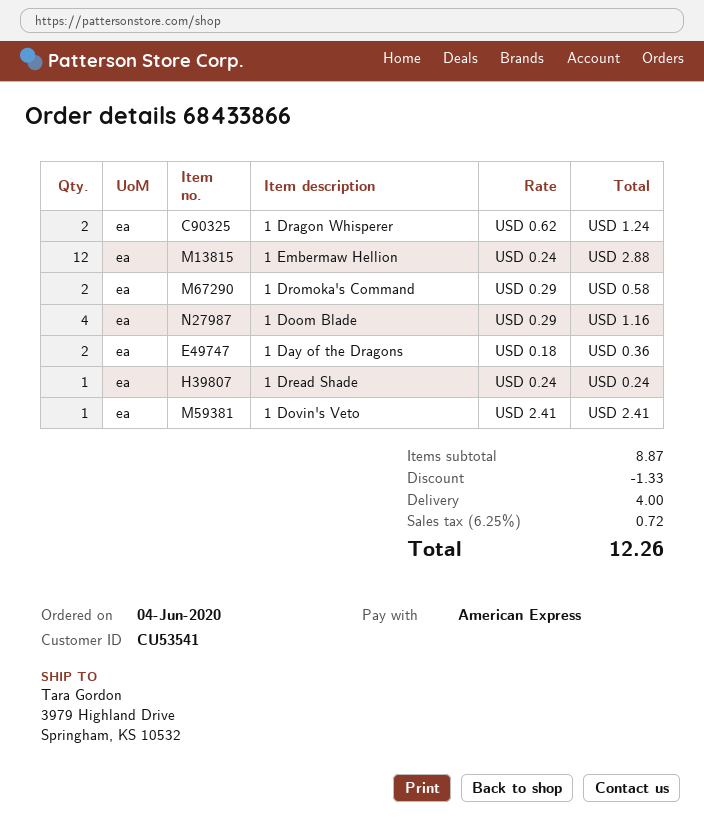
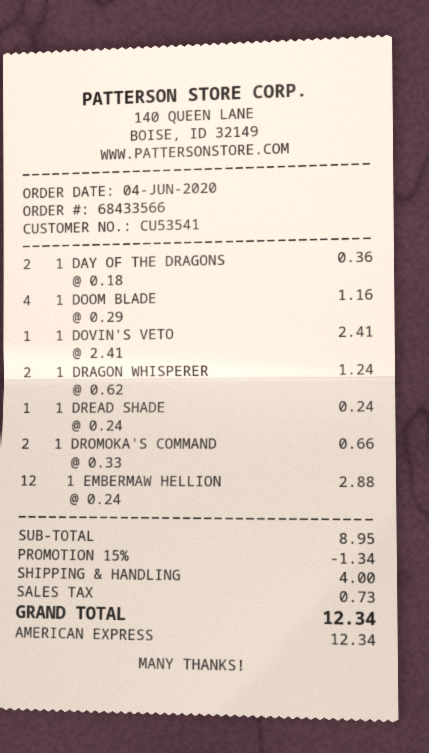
order number: 68433866 -> 68433566
1 Dromoka's Command: 2 x 0.29 = 0.58 -> 2 x 0.33 = 0.66
subtotal: 8.87 -> 8.95
discount: 1.33 -> 1.34
tax: 0.72 -> 0.73
total: 12.26 -> 12.34

